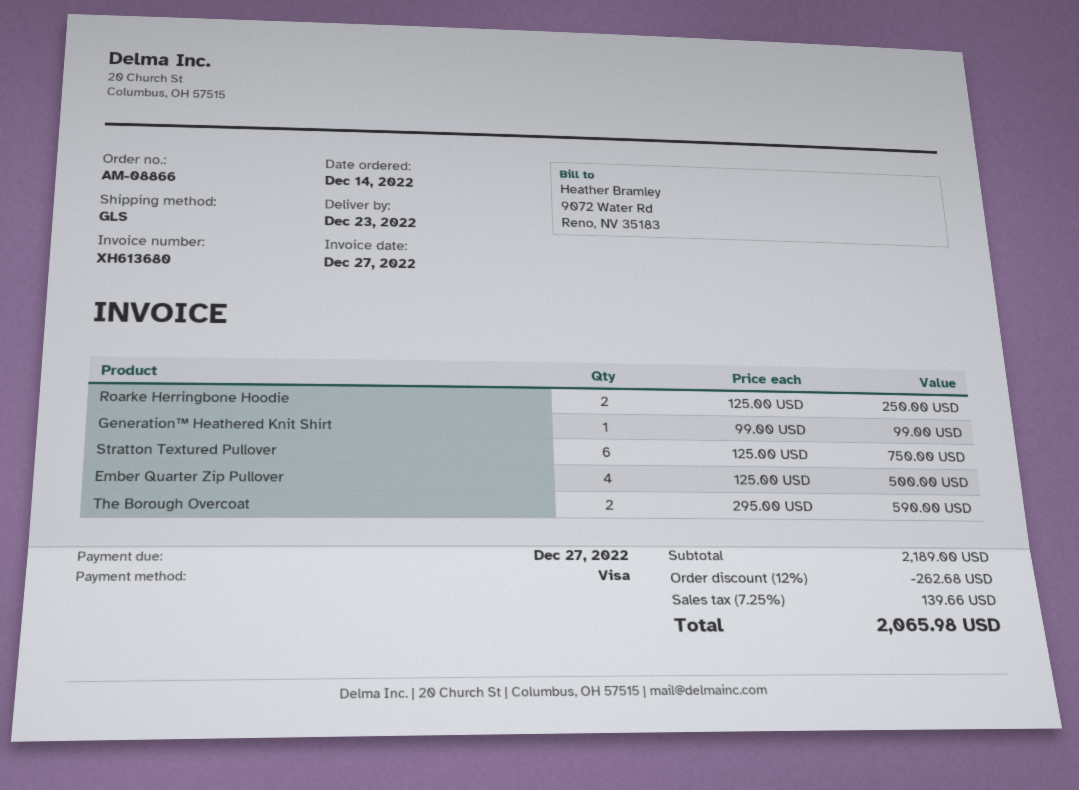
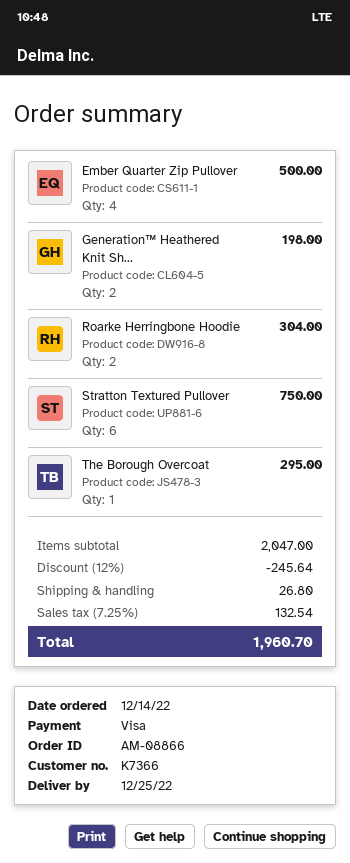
delivery date: 2022-12-23 -> 2022-12-25
Roarke Herringbone Hoodie: 2 for 250.00 -> 2 for 304.00
Generation™ Heathered Knit Shirt: 1 for 99.00 -> 2 for 198.00
The Borough Overcoat: 2 for 590.00 -> 1 for 295.00
subtotal: 2189.00 -> 2047.00
discount: 12% = 262.68 -> 12% = 245.64
shipping: none -> 26.80
tax: 7.25% = 139.66 -> 7.25% = 132.54
total: 2065.98 -> 1960.70

